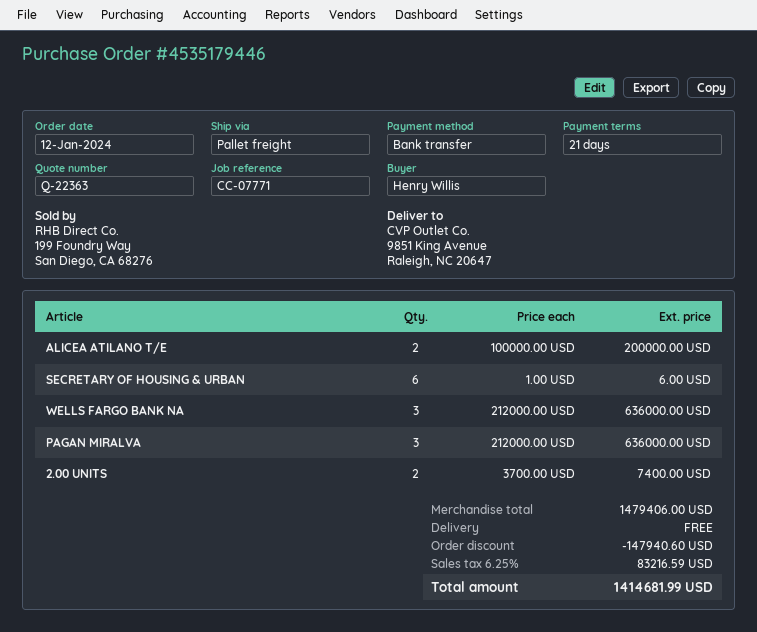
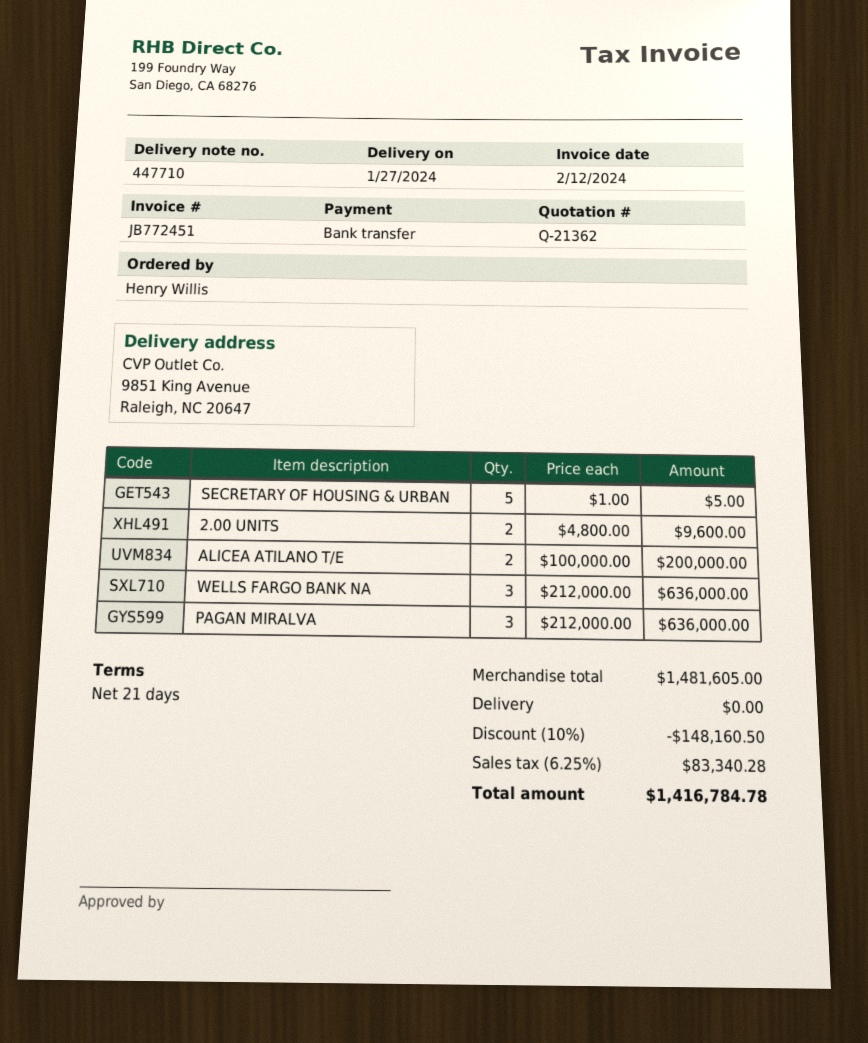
quote number: Q-22363 -> Q-21362
SECRETARY OF HOUSING & URBAN: 6 x 1.00 = 6.00 -> 5 x 1.00 = 5.00
2.00 UNITS: 2 x 3700.00 = 7400.00 -> 2 x 4800.00 = 9600.00
subtotal: 1479406.00 -> 1481605.00
discount: 147940.60 -> 148160.50
tax: 6.25% = 83216.59 -> 6.25% = 83340.28
total: 1414681.99 -> 1416784.78

